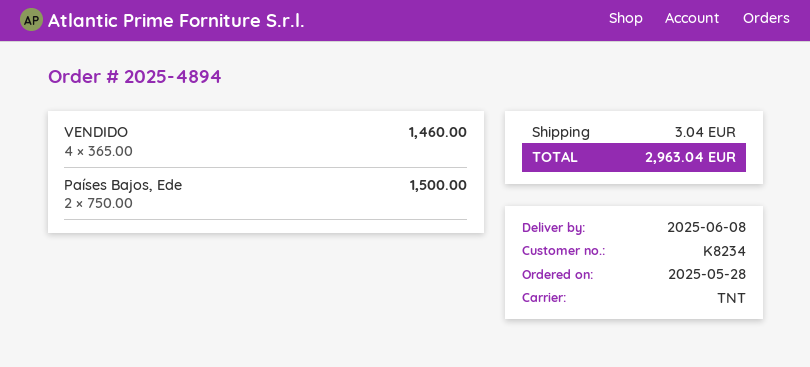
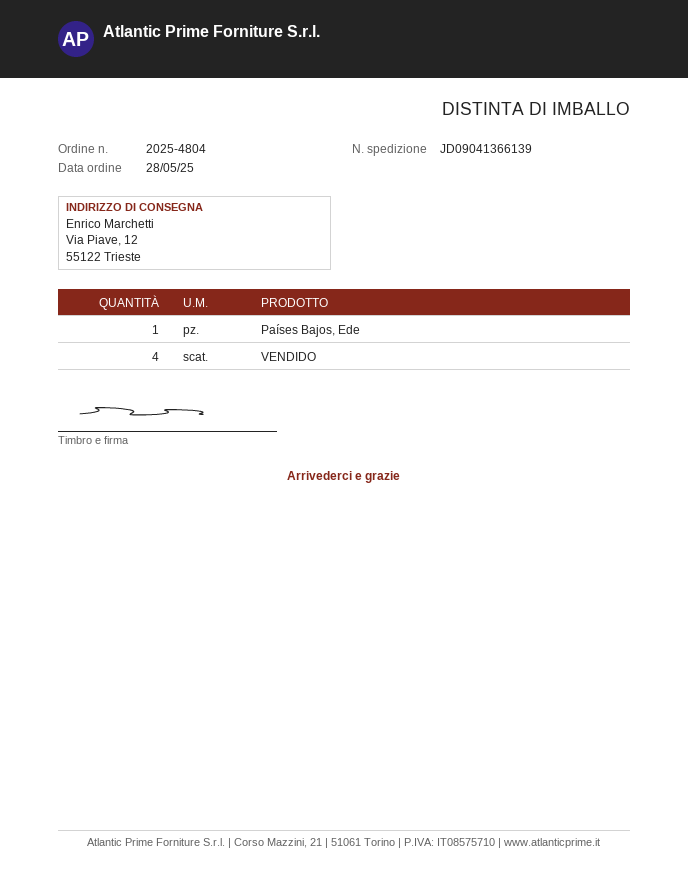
order number: 2025-4894 -> 2025-4804
Países Bajos, Ede: 2 -> 1

